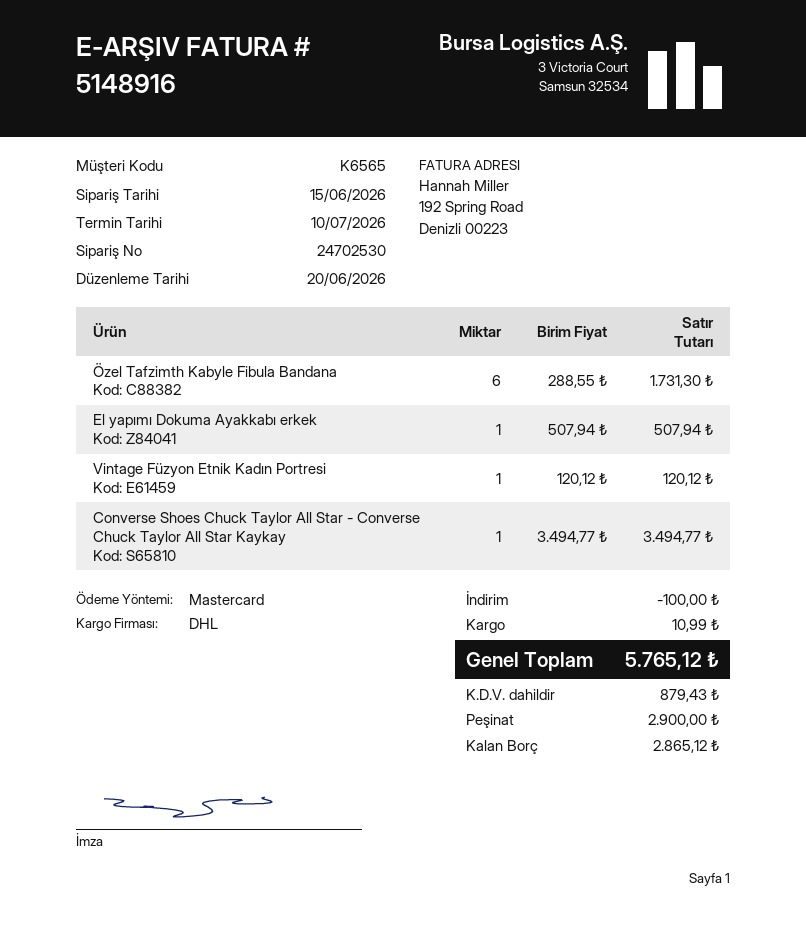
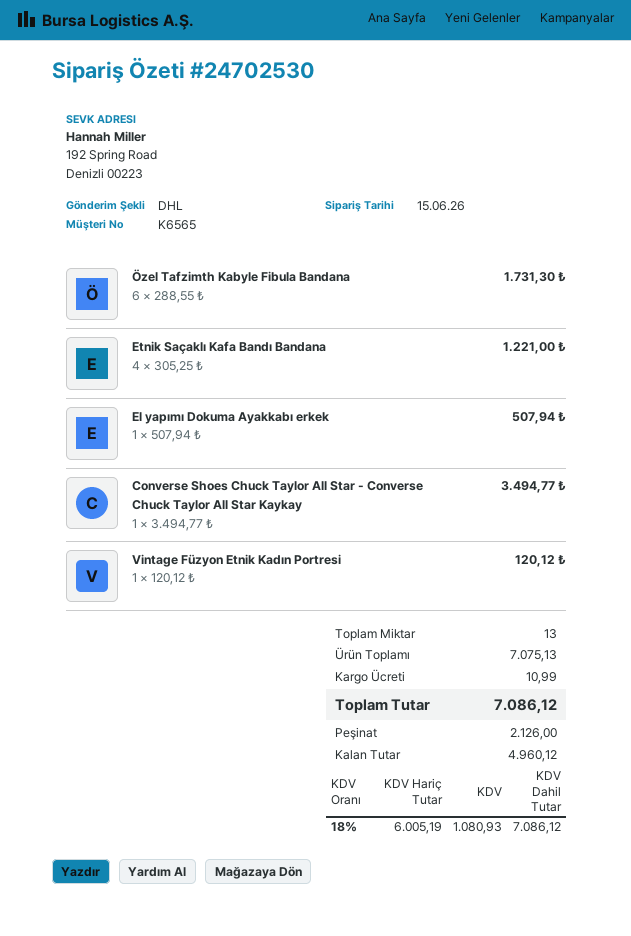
Etnik Saçaklı Kafa Bandı Bandana: none -> 4 x 305.25 = 1221.00
discount: 100.00 -> none
tax: 879.43 -> 1080.93
total: 5765.12 -> 7086.12
deposit: 2900.00 -> 2126.00
balance: 2865.12 -> 4960.12

